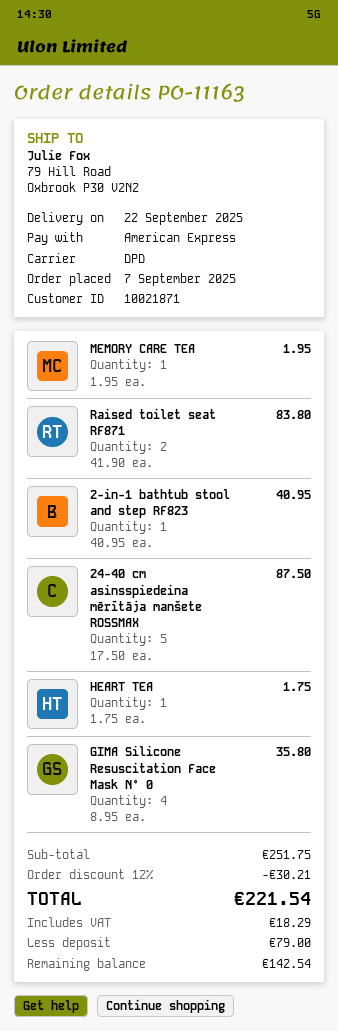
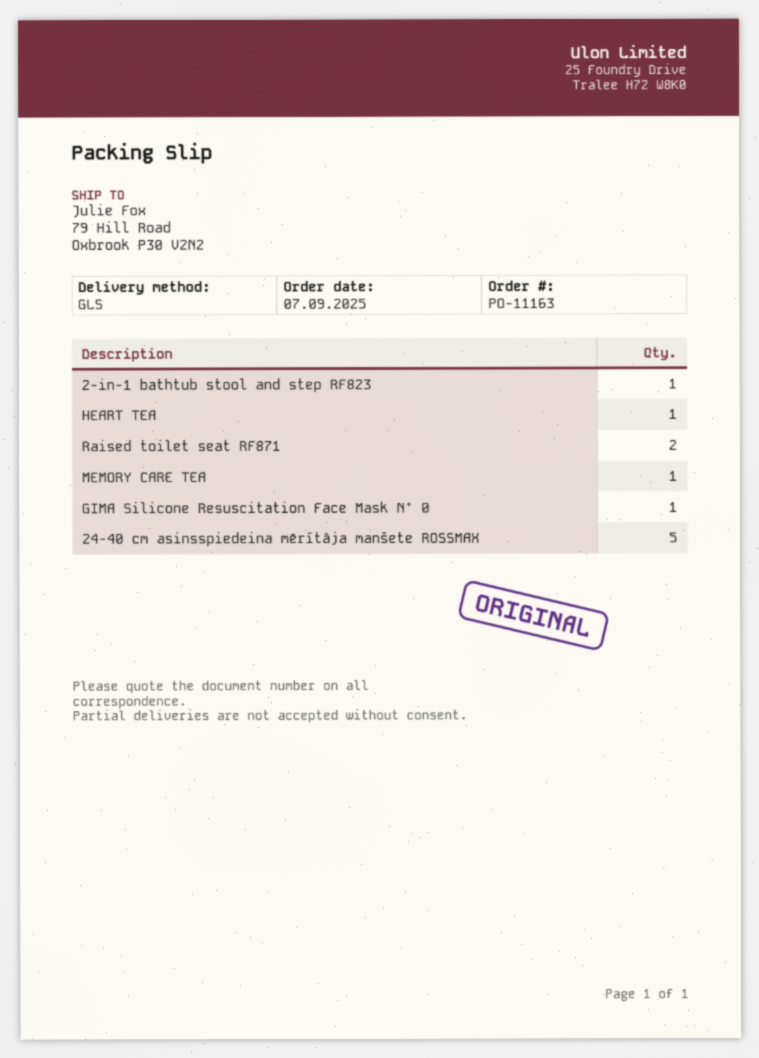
shipping method: DPD -> GLS
GIMA Silicone Resuscitation Face Mask N° 0: 4 -> 1

